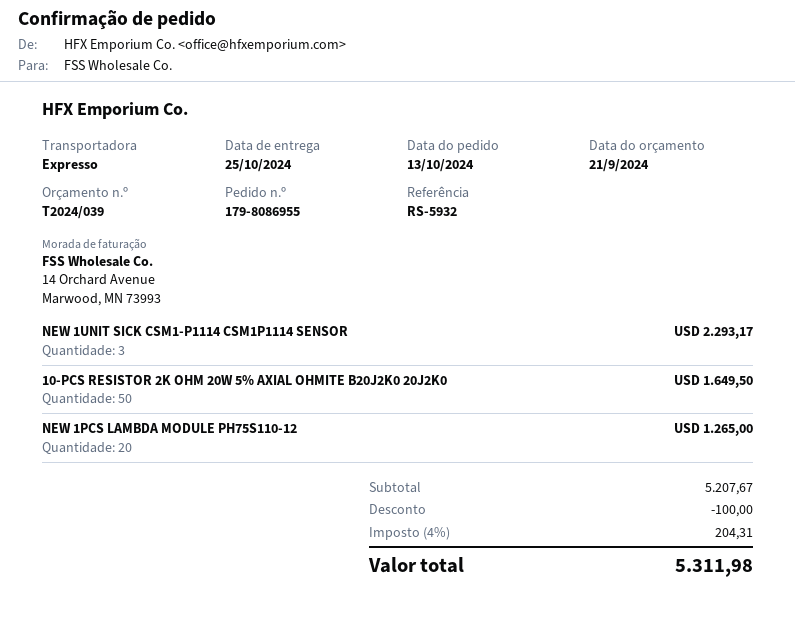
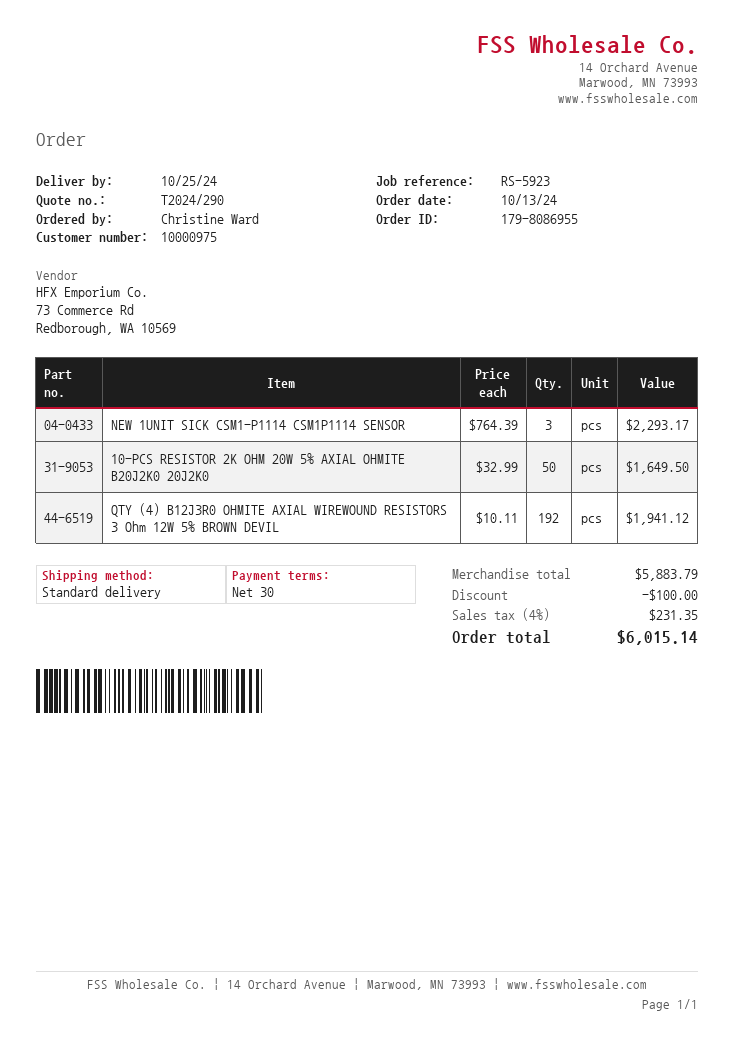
quote number: T2024/039 -> T2024/290
reference: RS-5932 -> RS-5923
shipping method: express -> standard
NEW 1PCS LAMBDA MODULE PH75S110-12: 20 for 1265.00 -> none
QTY (4) B12J3R0 OHMITE AXIAL WIREWOUND RESISTORS 3 Ohm 12W 5% BROWN DEVIL: none -> 192 for 1941.12
subtotal: 5207.67 -> 5883.79
tax: 4% = 204.31 -> 4% = 231.35
total: 5311.98 -> 6015.14

